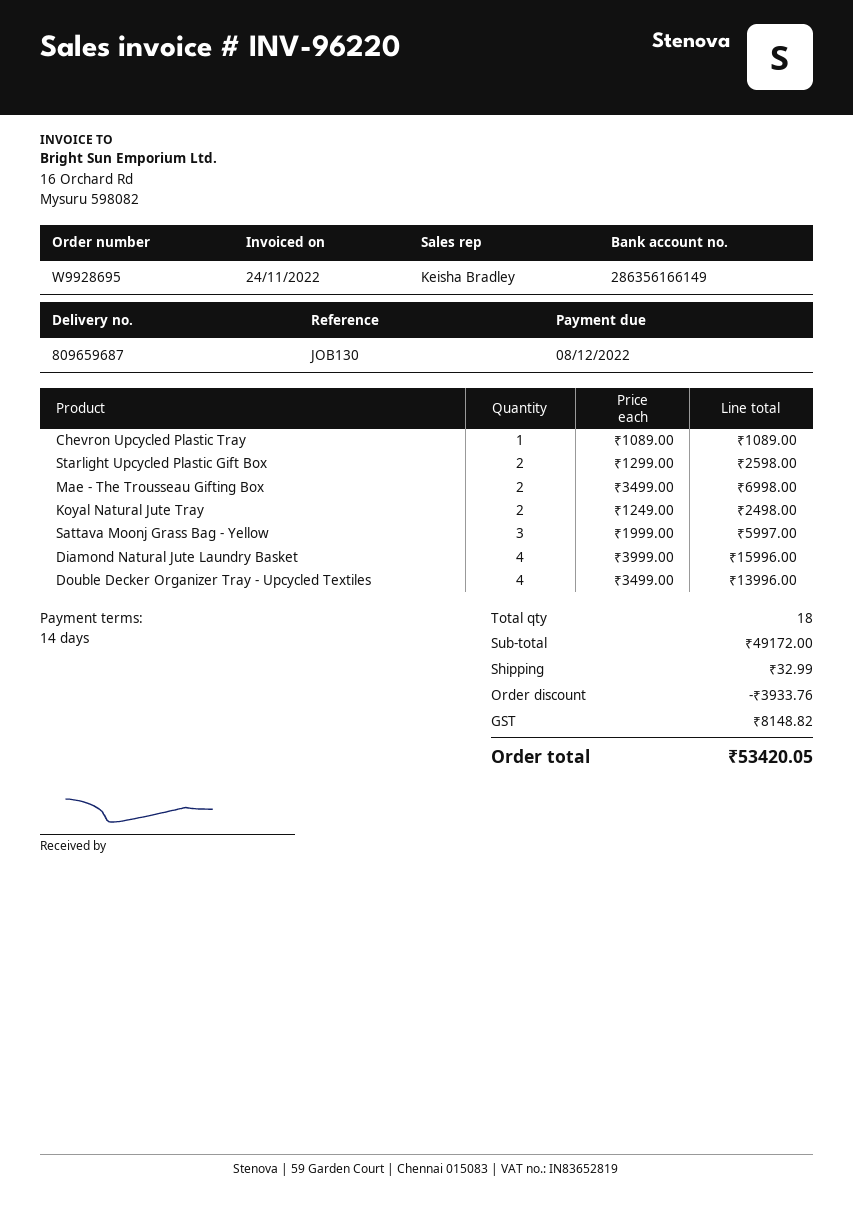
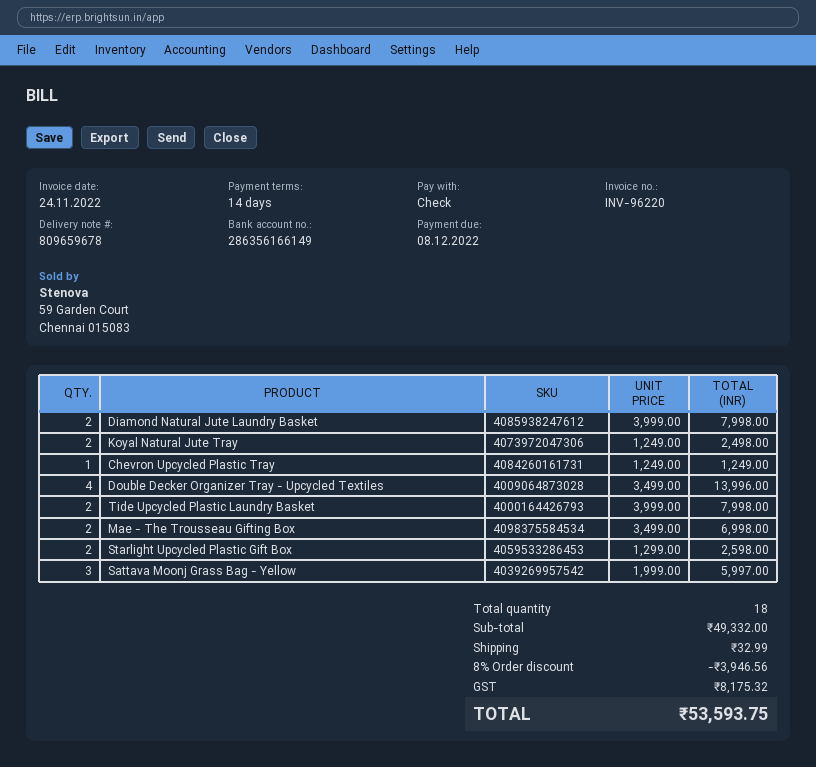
delivery note number: 809659687 -> 809659678
Chevron Upcycled Plastic Tray: 1 x 1089.00 = 1089.00 -> 1 x 1249.00 = 1249.00
Diamond Natural Jute Laundry Basket: 4 x 3999.00 = 15996.00 -> 2 x 3999.00 = 7998.00
Tide Upcycled Plastic Laundry Basket: none -> 2 x 3999.00 = 7998.00
subtotal: 49172.00 -> 49332.00
discount: 3933.76 -> 3946.56
tax: 8148.82 -> 8175.32
total: 53420.05 -> 53593.75

